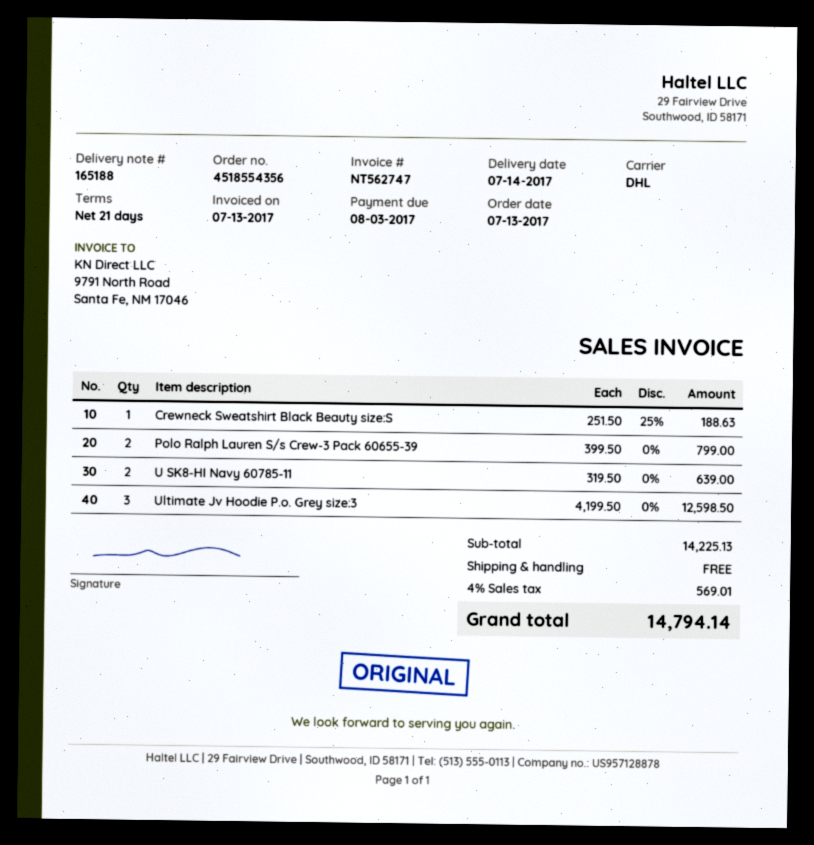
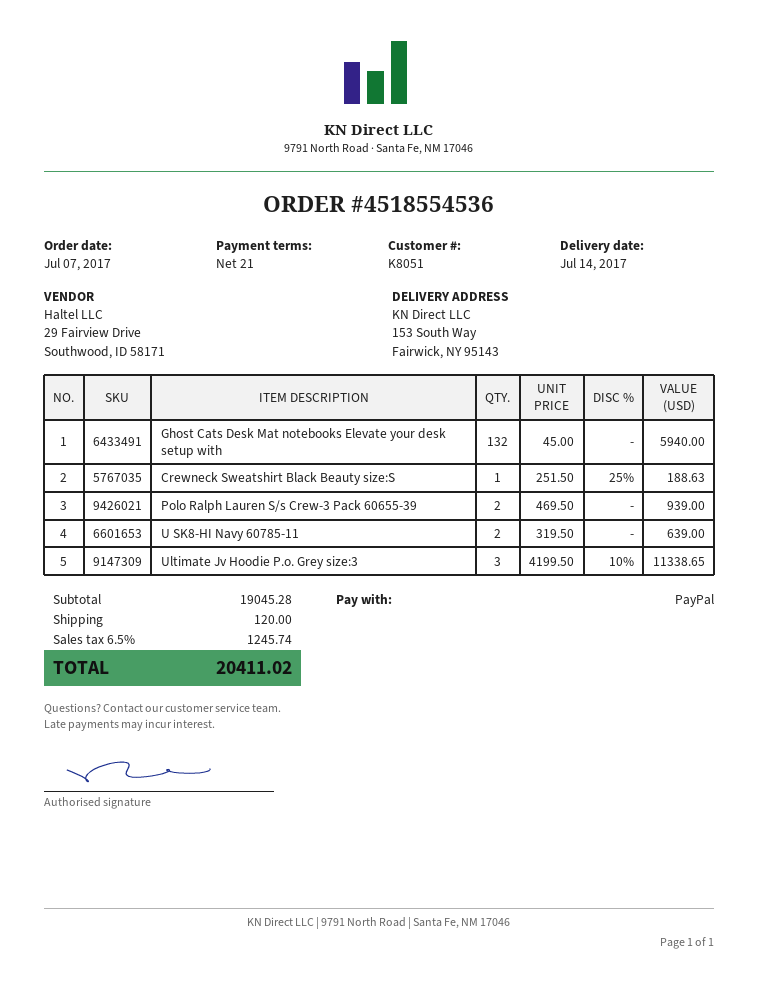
order number: 4518554356 -> 4518554536
order date: 2017-07-13 -> 2017-07-07
Polo Ralph Lauren S/s Crew-3 Pack 60655-39: 2 x 399.50 = 799.00 -> 2 x 469.50 = 939.00
Ultimate Jv Hoodie P.o. Grey size:3: 3 x 4199.50 = 12598.50 -> 3 x 4199.50 - 10% = 11338.65
Ghost Cats Desk Mat notebooks Elevate your desk setup with: none -> 132 x 45.00 = 5940.00
subtotal: 14225.13 -> 19045.28
shipping: 0.00 -> 120.00
tax: 4% = 569.01 -> 6.5% = 1245.74
total: 14794.14 -> 20411.02

